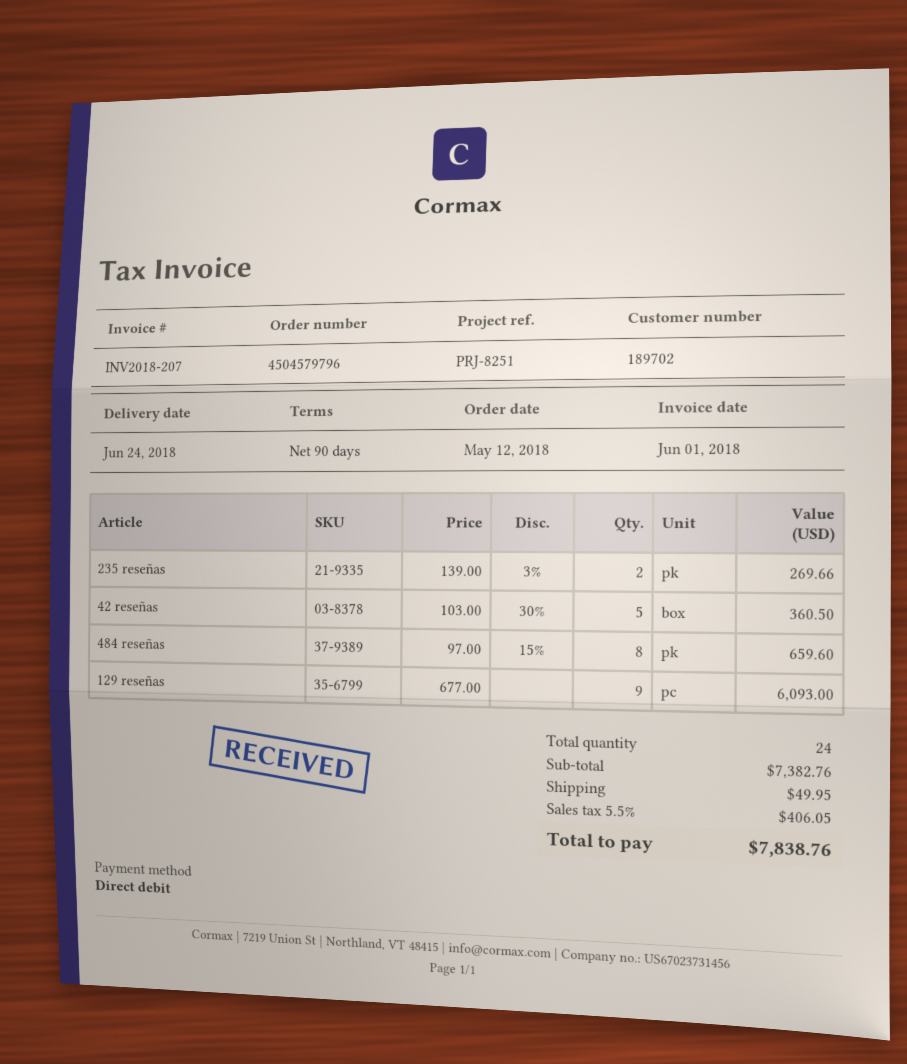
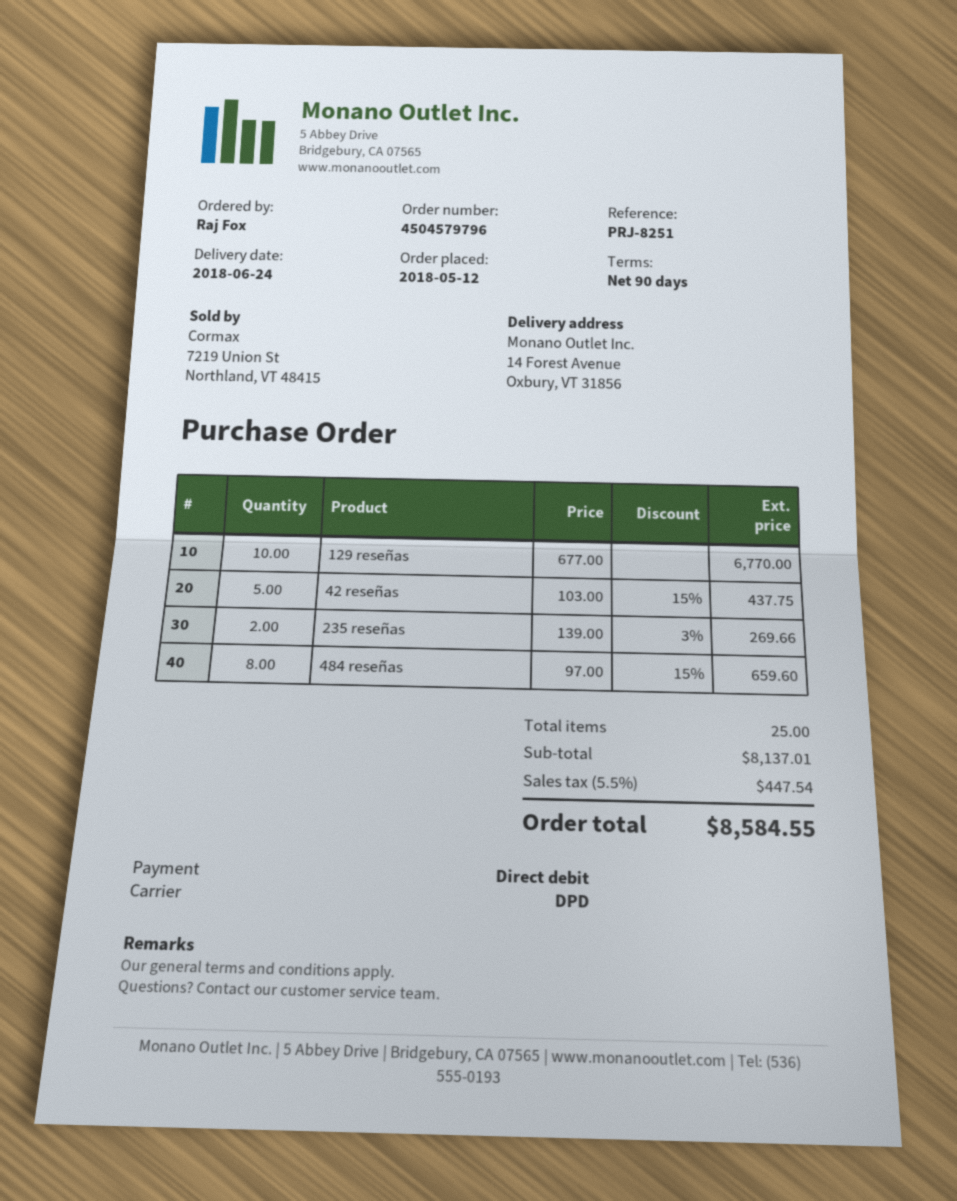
42 reseñas: 5 x 103.00 - 30% = 360.50 -> 5 x 103.00 - 15% = 437.75
129 reseñas: 9 x 677.00 = 6093.00 -> 10 x 677.00 = 6770.00
total quantity: 24 -> 25
subtotal: 7382.76 -> 8137.01
shipping: 49.95 -> none
tax: 5.5% = 406.05 -> 5.5% = 447.54
total: 7838.76 -> 8584.55

